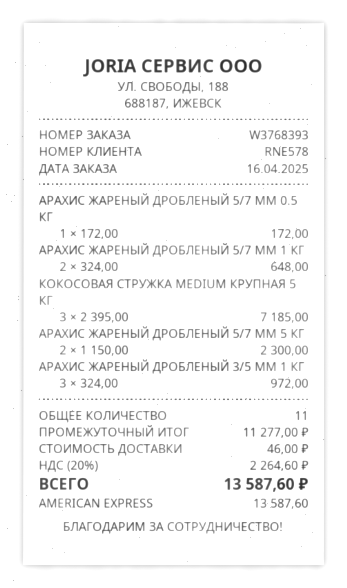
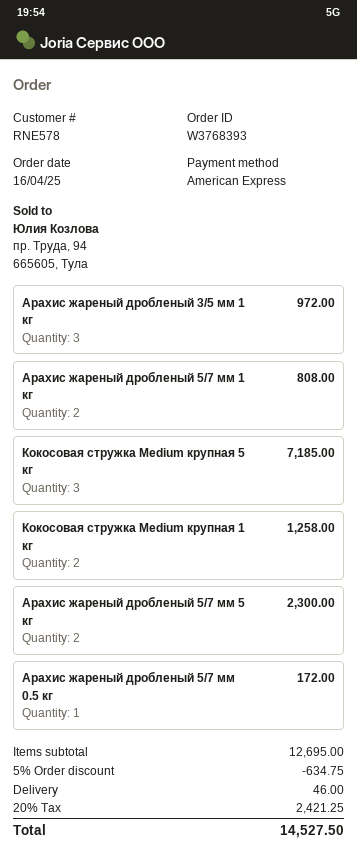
АРАХИС ЖАРЕНЫЙ ДРОБЛЕНЫЙ 5/7 ММ 1 КГ: 2 for 648.00 -> 2 for 808.00
Кокосовая стружка Medium крупная 1 кг: none -> 2 for 1258.00
subtotal: 11277.00 -> 12695.00
discount: none -> 5% = 634.75
tax: 20% = 2264.60 -> 20% = 2421.25
total: 13587.60 -> 14527.50

